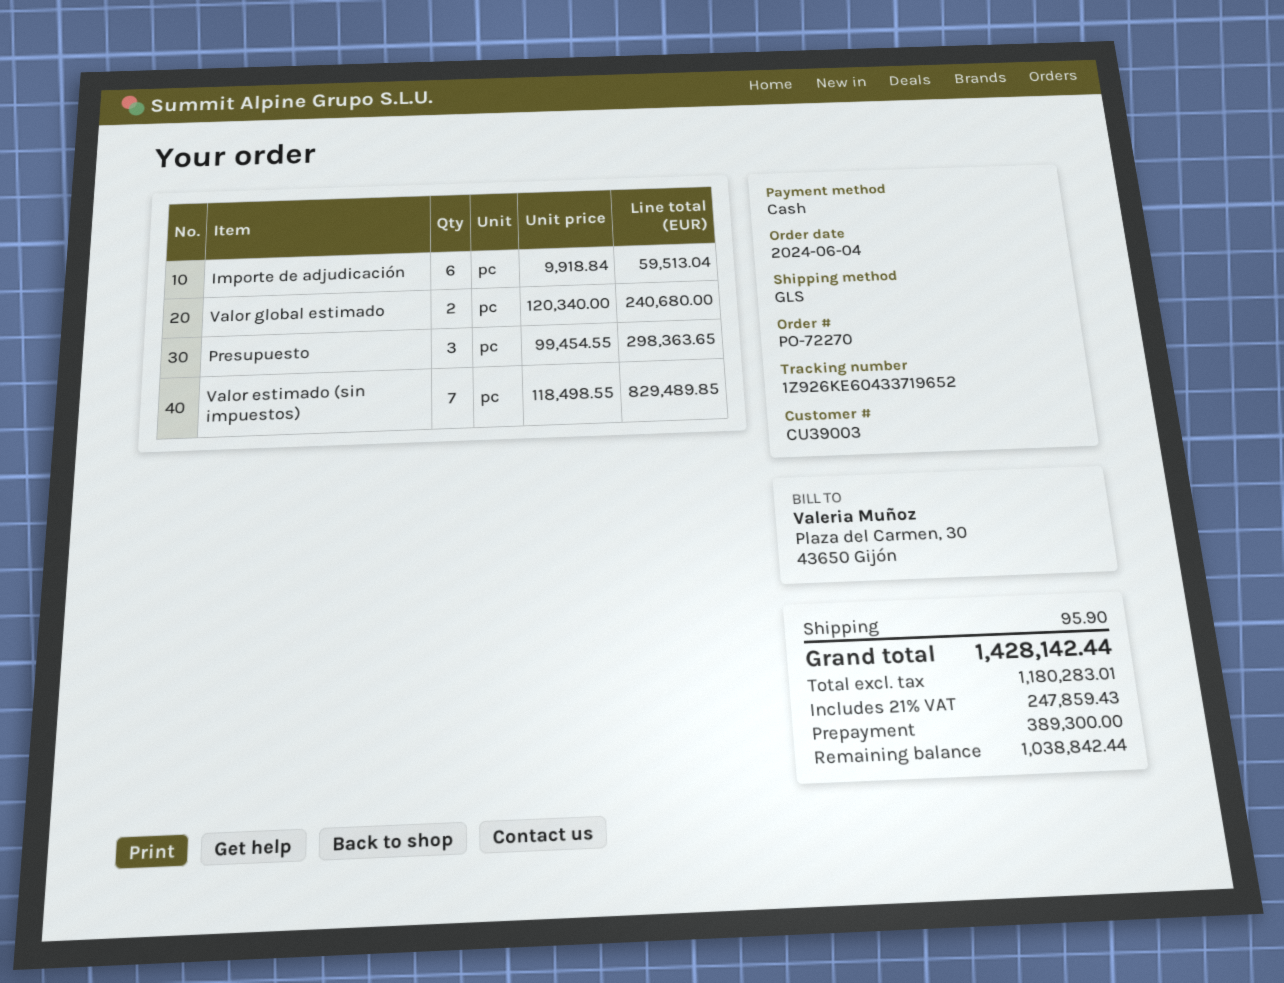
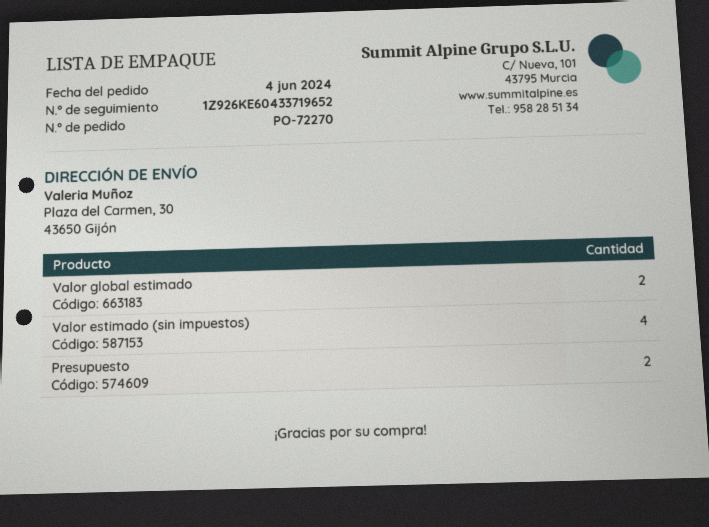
Importe de adjudicación: 6 -> none
Presupuesto: 3 -> 2
Valor estimado (sin impuestos): 7 -> 4

